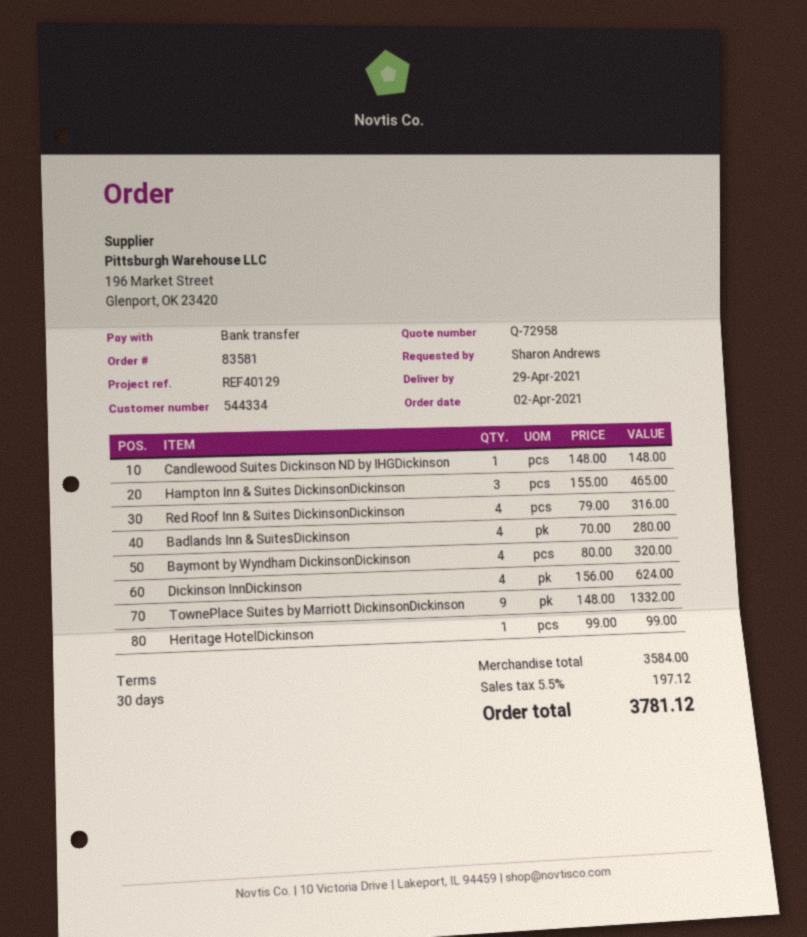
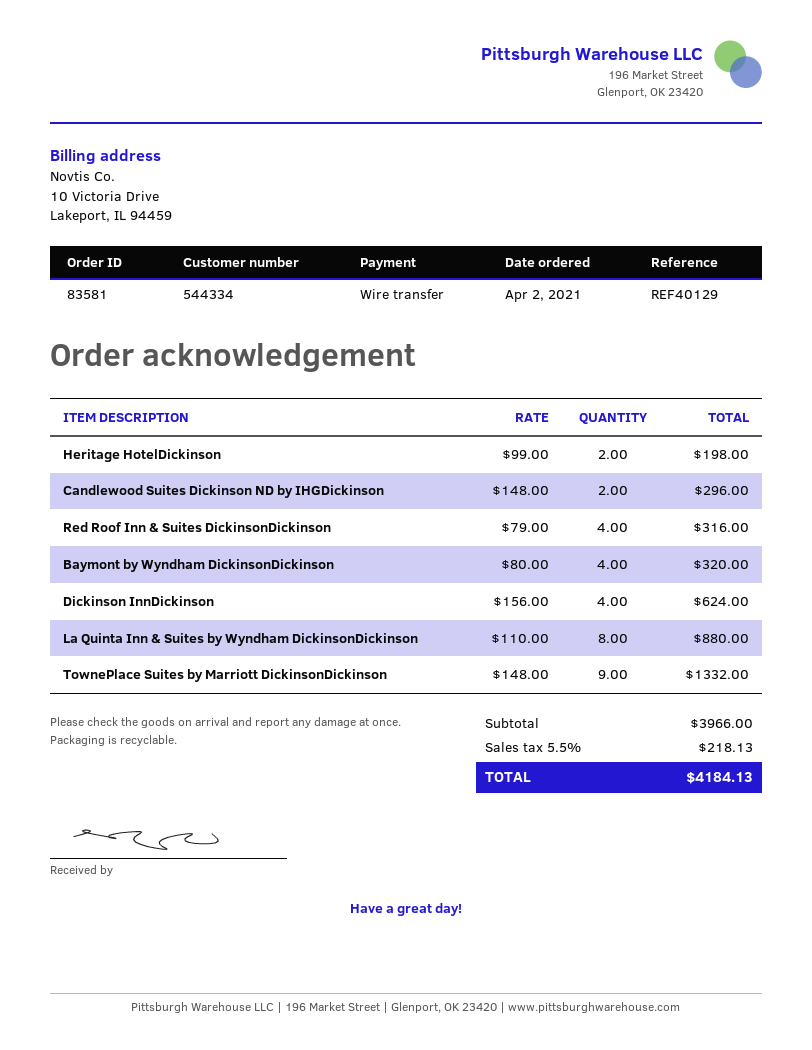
Candlewood Suites Dickinson ND by IHGDickinson: 1 x 148.00 = 148.00 -> 2 x 148.00 = 296.00
Hampton Inn & Suites DickinsonDickinson: 3 x 155.00 = 465.00 -> none
Badlands Inn & SuitesDickinson: 4 x 70.00 = 280.00 -> none
Heritage HotelDickinson: 1 x 99.00 = 99.00 -> 2 x 99.00 = 198.00
La Quinta Inn & Suites by Wyndham DickinsonDickinson: none -> 8 x 110.00 = 880.00
subtotal: 3584.00 -> 3966.00
tax: 5.5% = 197.12 -> 5.5% = 218.13
total: 3781.12 -> 4184.13

